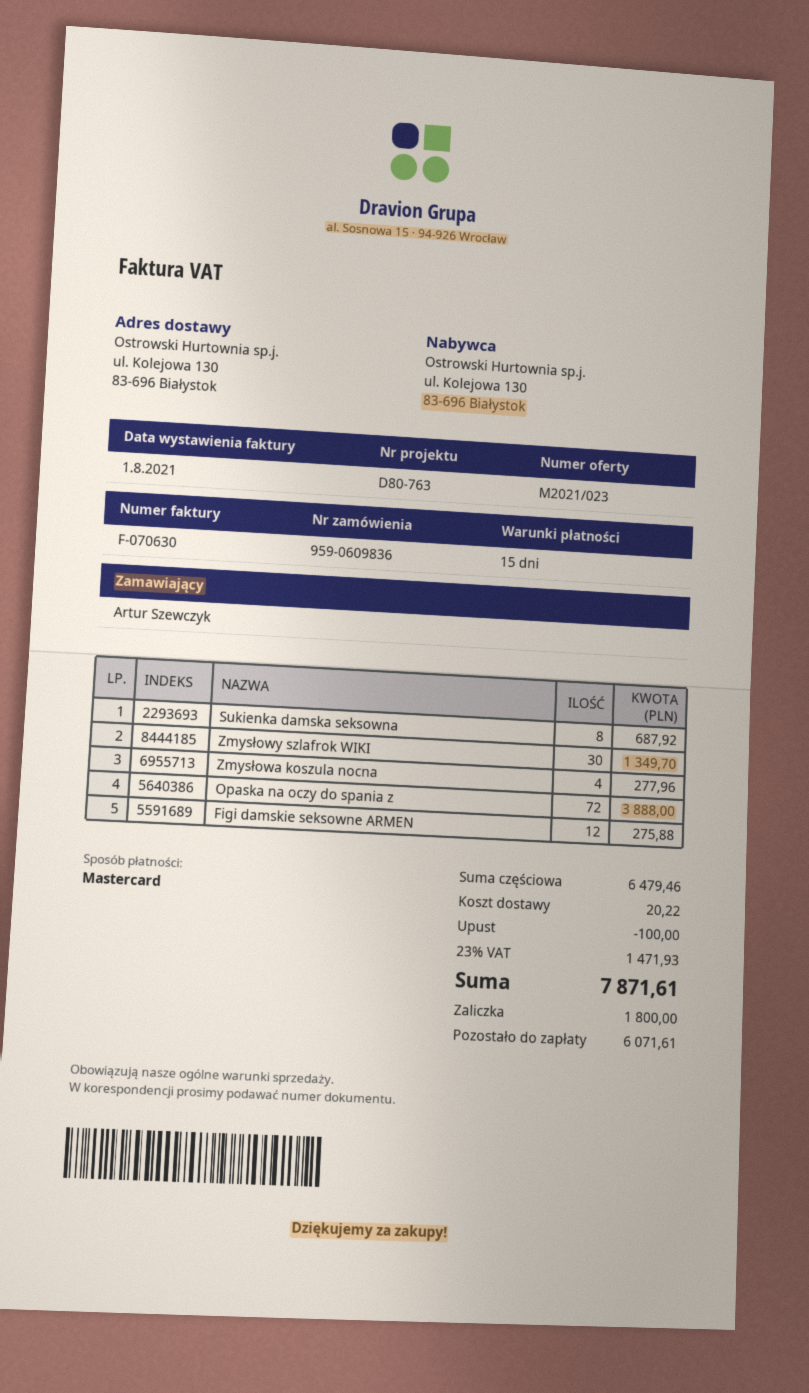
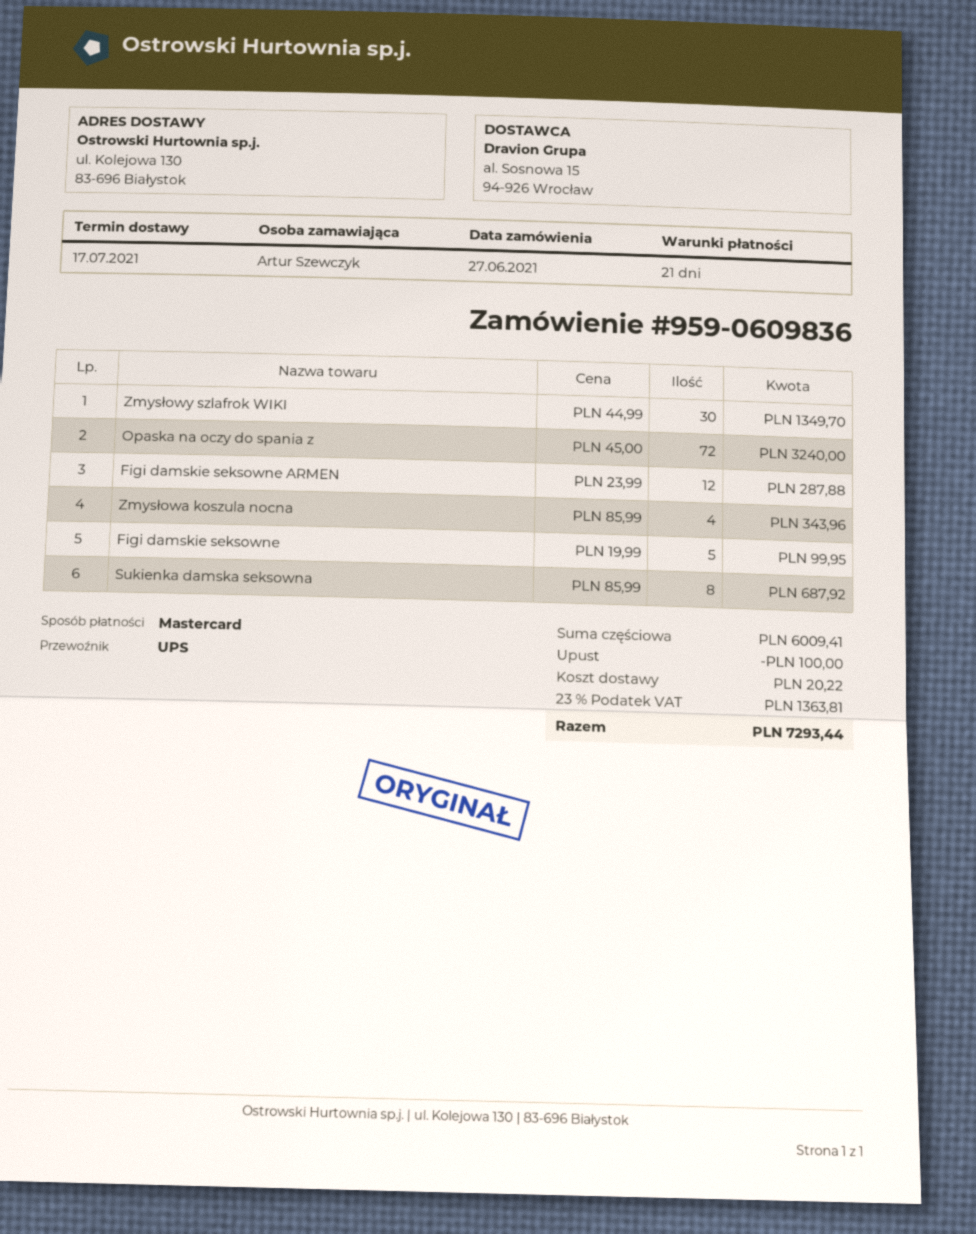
payment terms: 15 days -> 21 days
Zmysłowa koszula nocna: 4 for 277.96 -> 4 for 343.96
Opaska na oczy do spania z: 72 for 3888.00 -> 72 for 3240.00
Figi damskie seksowne ARMEN: 12 for 275.88 -> 12 for 287.88
Figi damskie seksowne: none -> 5 for 99.95
subtotal: 6479.46 -> 6009.41
tax: 23% = 1471.93 -> 23% = 1363.81
total: 7871.61 -> 7293.44

